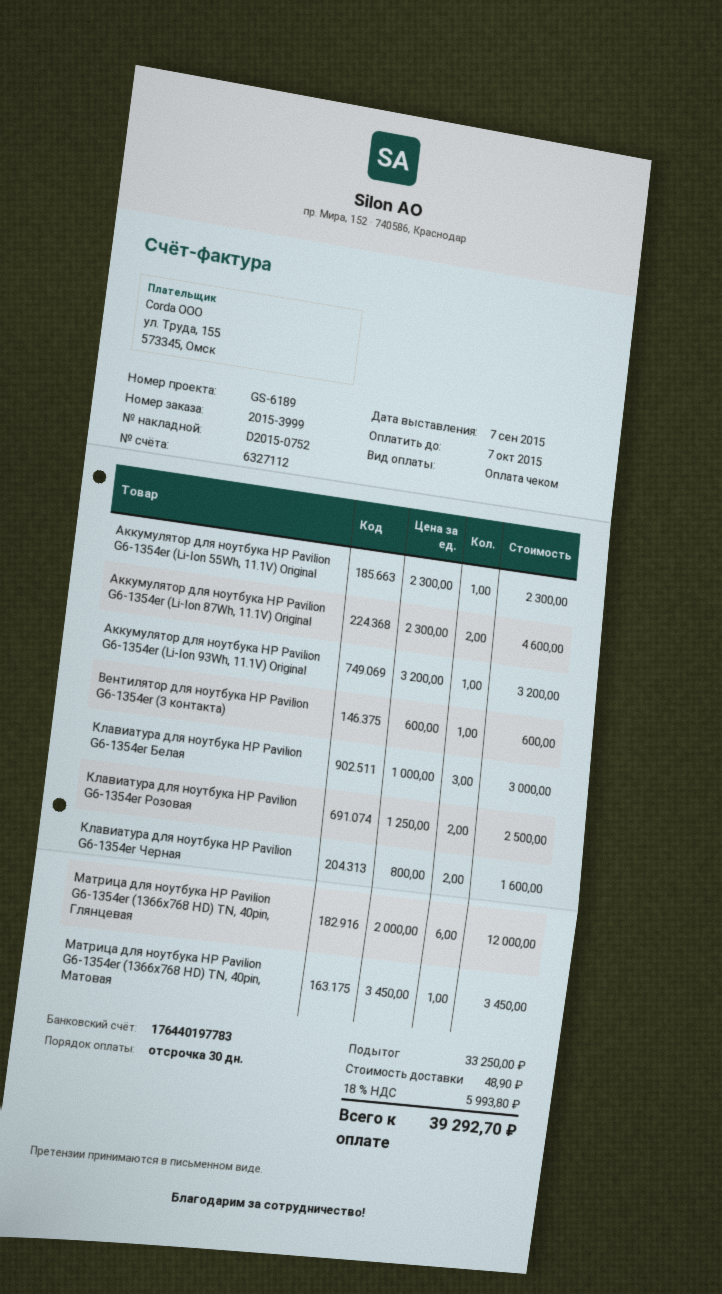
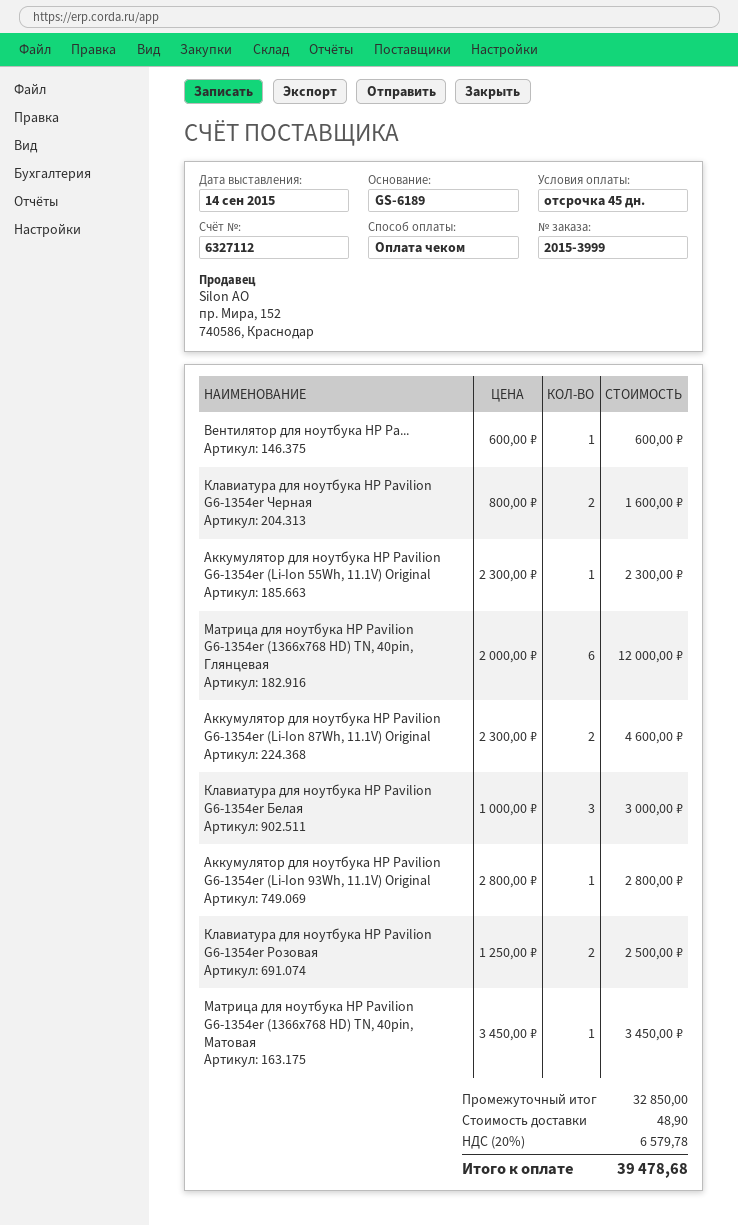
invoice date: 2015-09-07 -> 2015-09-14
payment terms: 30 days -> 45 days
Аккумулятор для ноутбука HP Pavilion G6-1354er (Li-Ion 93Wh, 11.1V) Original: 1 x 3200.00 = 3200.00 -> 1 x 2800.00 = 2800.00
subtotal: 33250.00 -> 32850.00
tax: 18% = 5993.80 -> 20% = 6579.78
total: 39292.70 -> 39478.68

